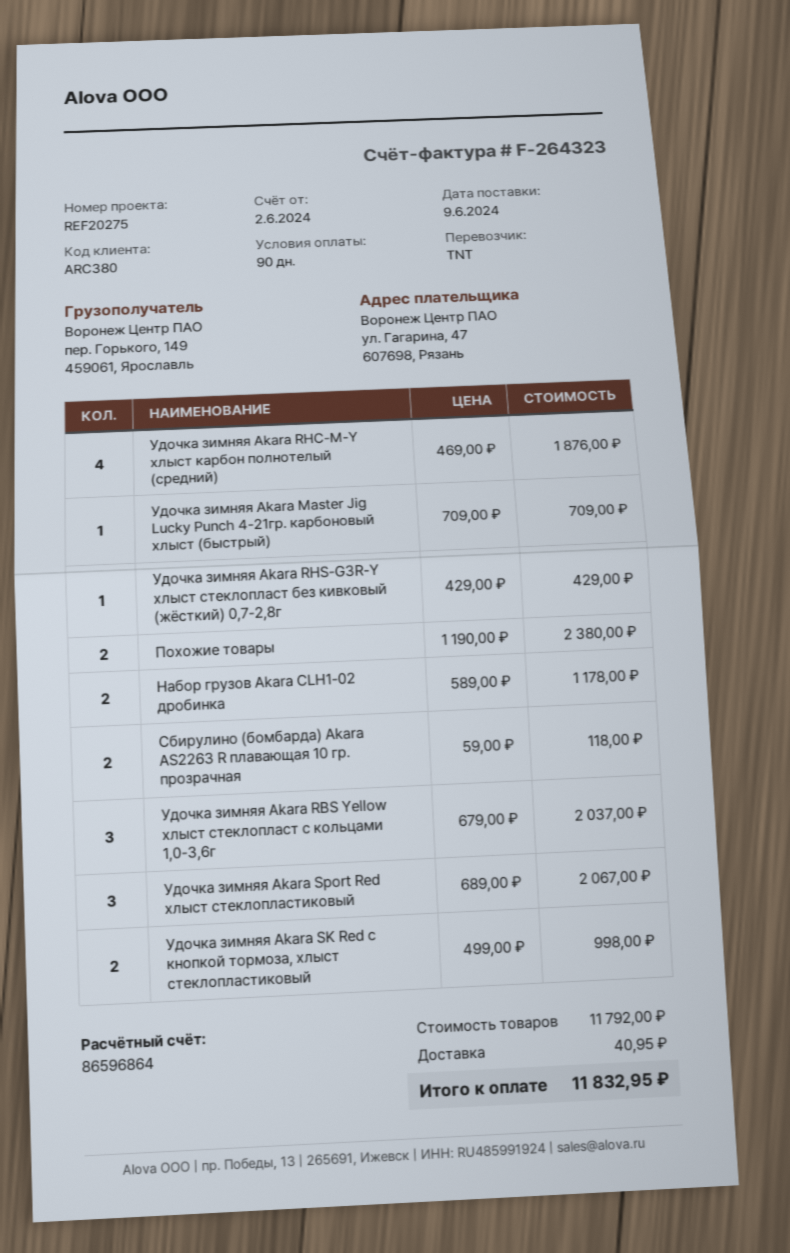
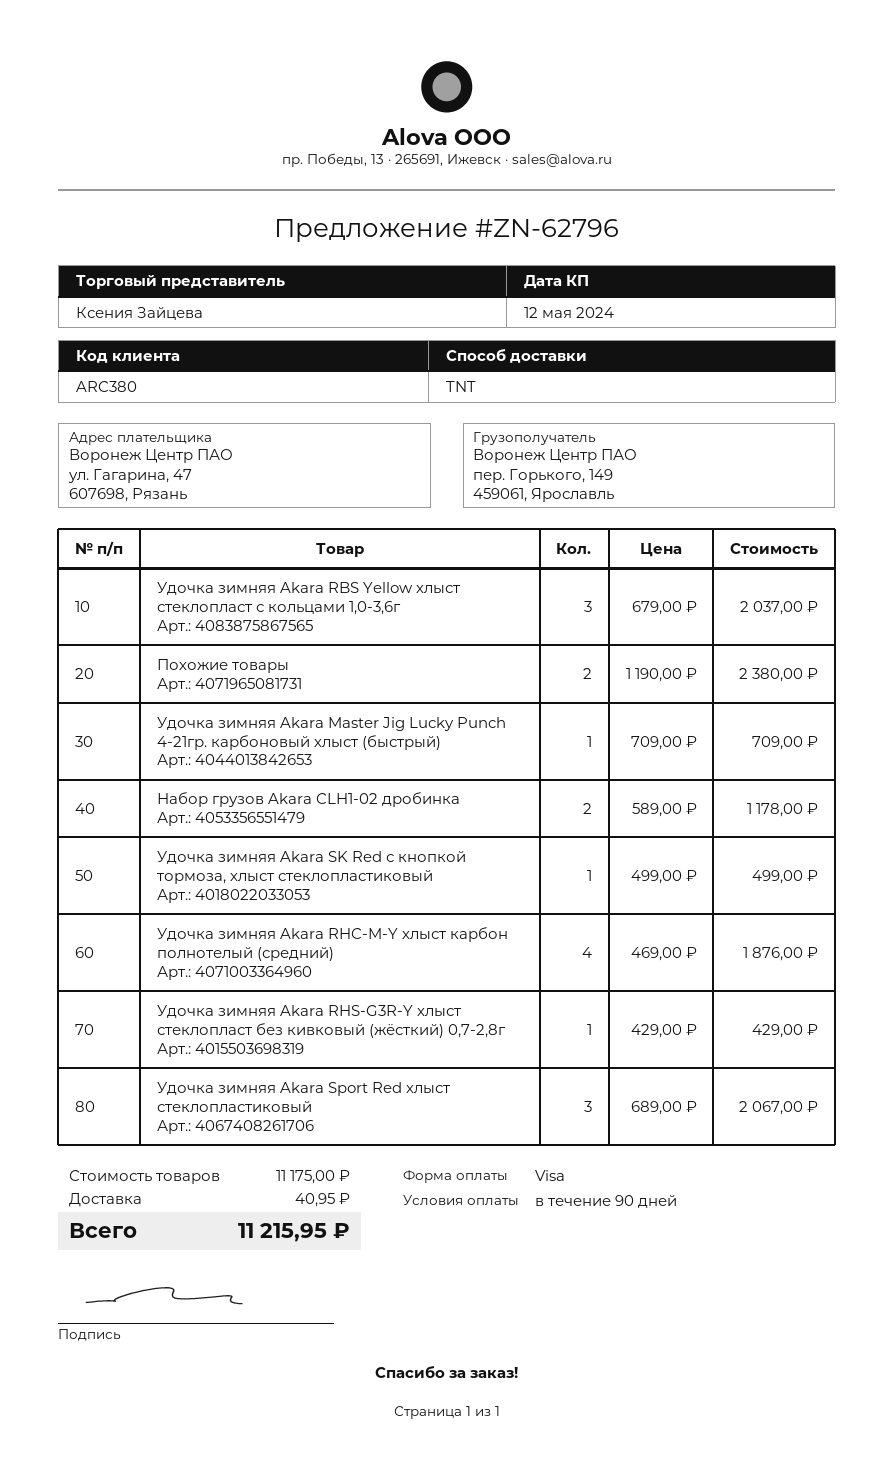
Сбирулино (бомбарда) Akara AS2263 R плавающая 10 гр. прозрачная: 2 x 59.00 = 118.00 -> none
Удочка зимняя Akara SK Red с кнопкой тормоза, хлыст стеклопластиковый: 2 x 499.00 = 998.00 -> 1 x 499.00 = 499.00
subtotal: 11792.00 -> 11175.00
total: 11832.95 -> 11215.95

